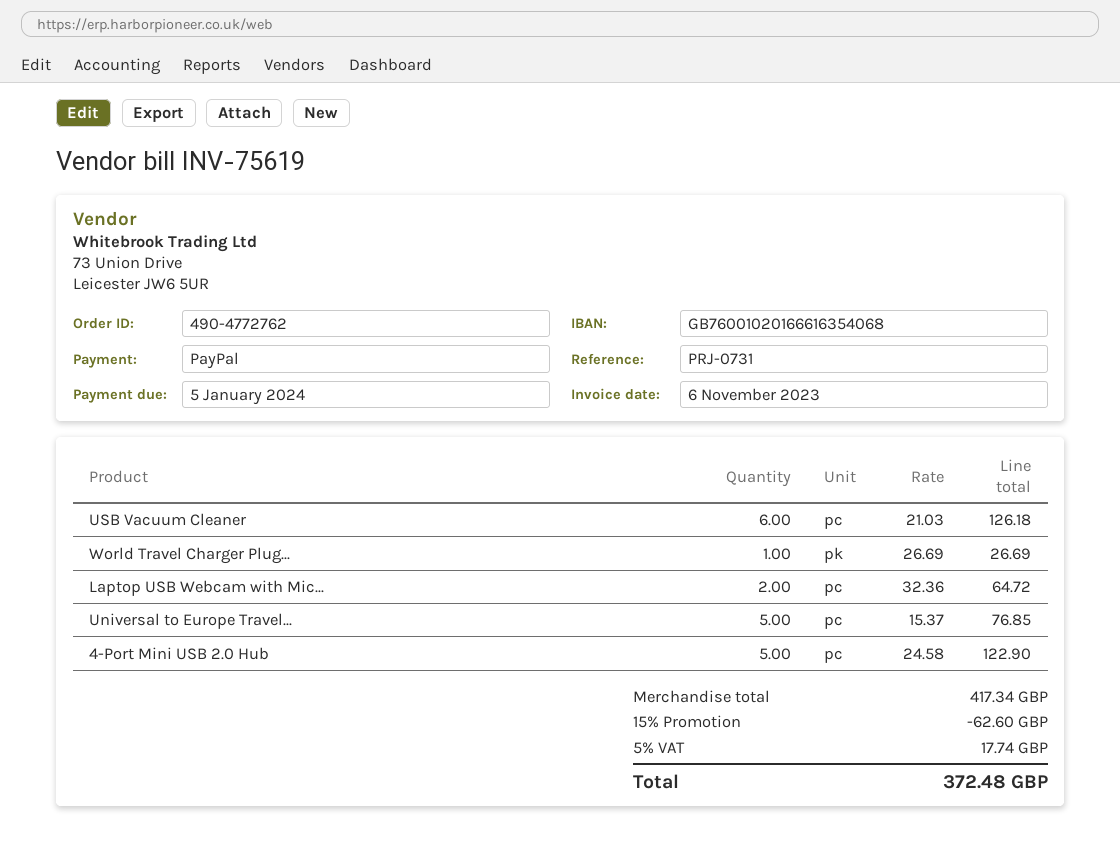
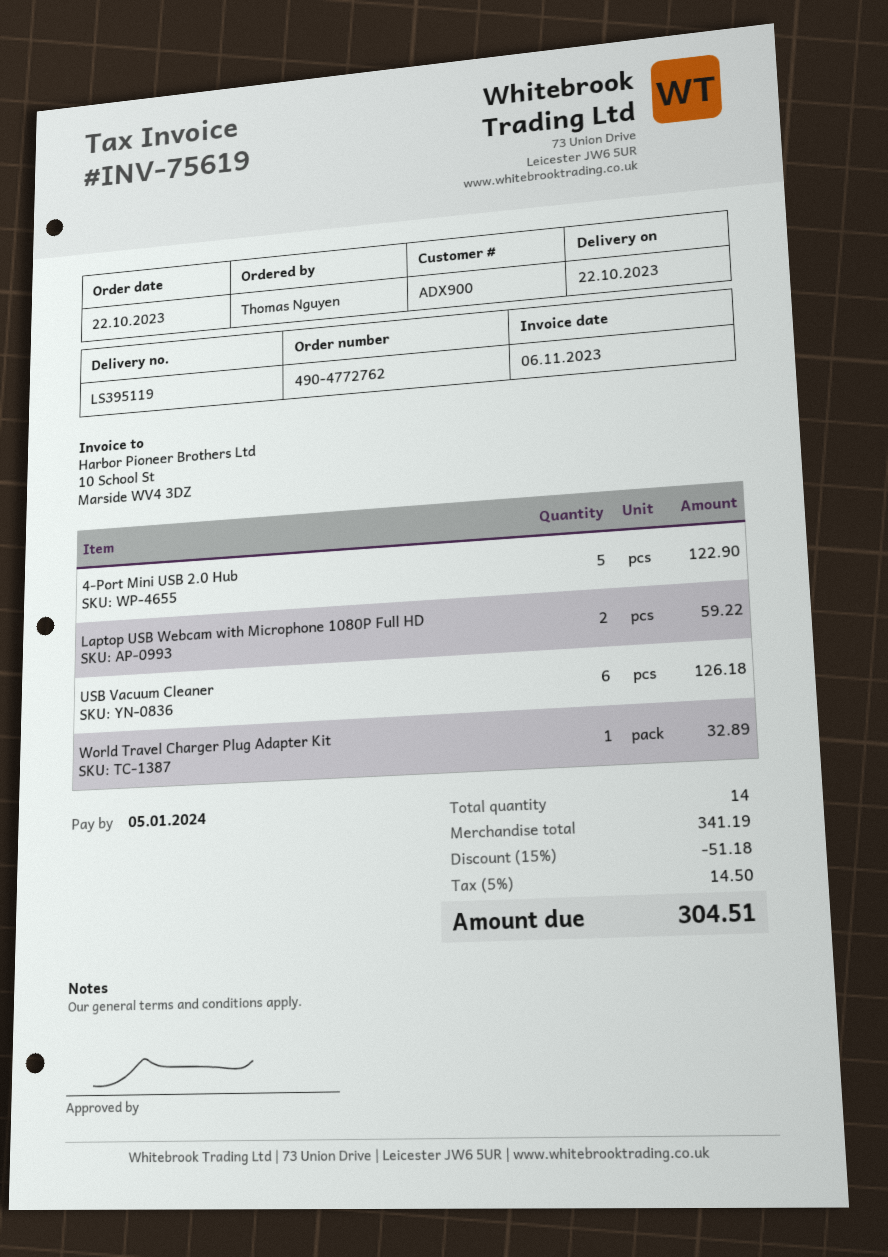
World Travel Charger Plug...: 1 for 26.69 -> 1 for 32.89
Laptop USB Webcam with Mic...: 2 for 64.72 -> 2 for 59.22
Universal to Europe Travel...: 5 for 76.85 -> none
subtotal: 417.34 -> 341.19
discount: 15% = 62.60 -> 15% = 51.18
tax: 5% = 17.74 -> 5% = 14.50
total: 372.48 -> 304.51

